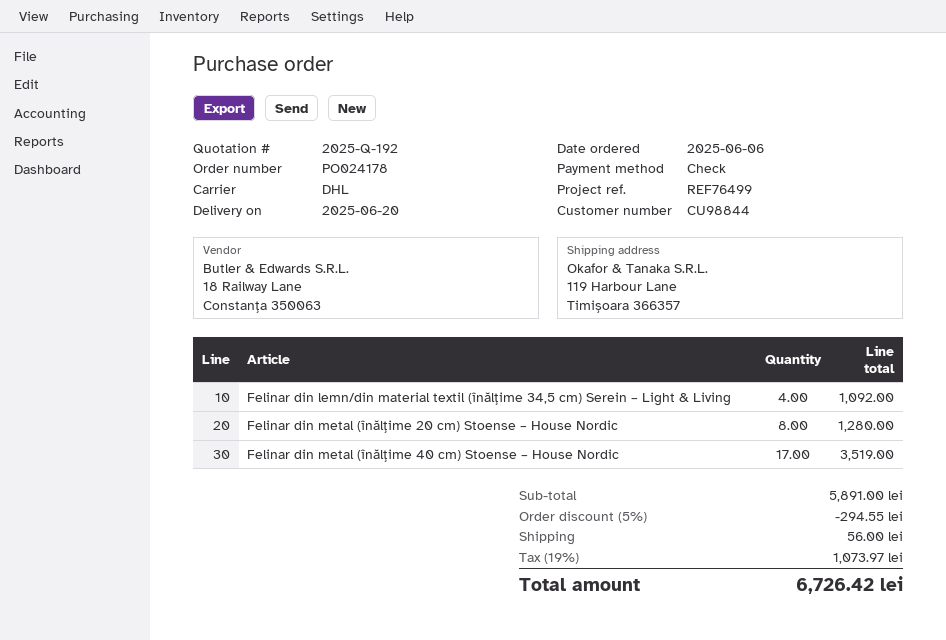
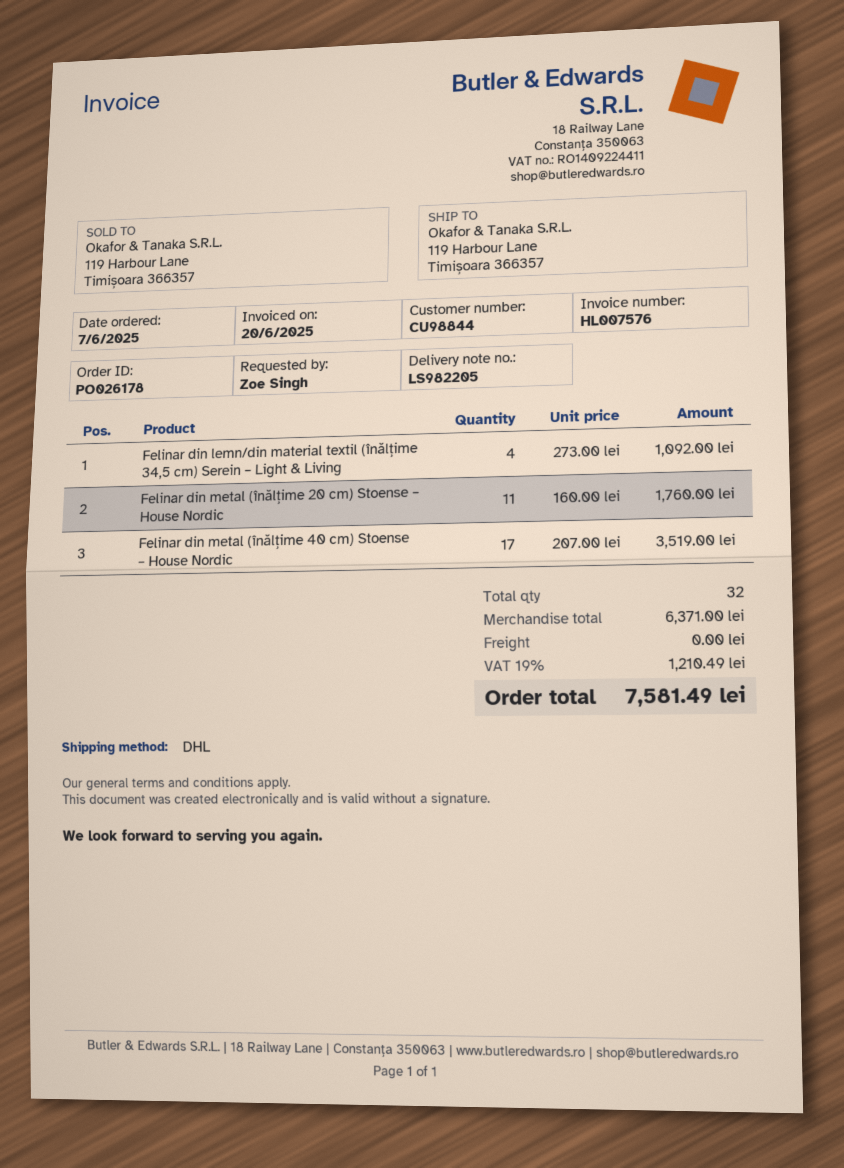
order number: PO024178 -> PO026178
order date: 2025-06-06 -> 2025-06-07
Felinar din metal (înălțime 20 cm) Stoense – House Nordic: 8 for 1280.00 -> 11 for 1760.00
subtotal: 5891.00 -> 6371.00
discount: 5% = 294.55 -> none
shipping: 56.00 -> 0.00
tax: 19% = 1073.97 -> 19% = 1210.49
total: 6726.42 -> 7581.49

